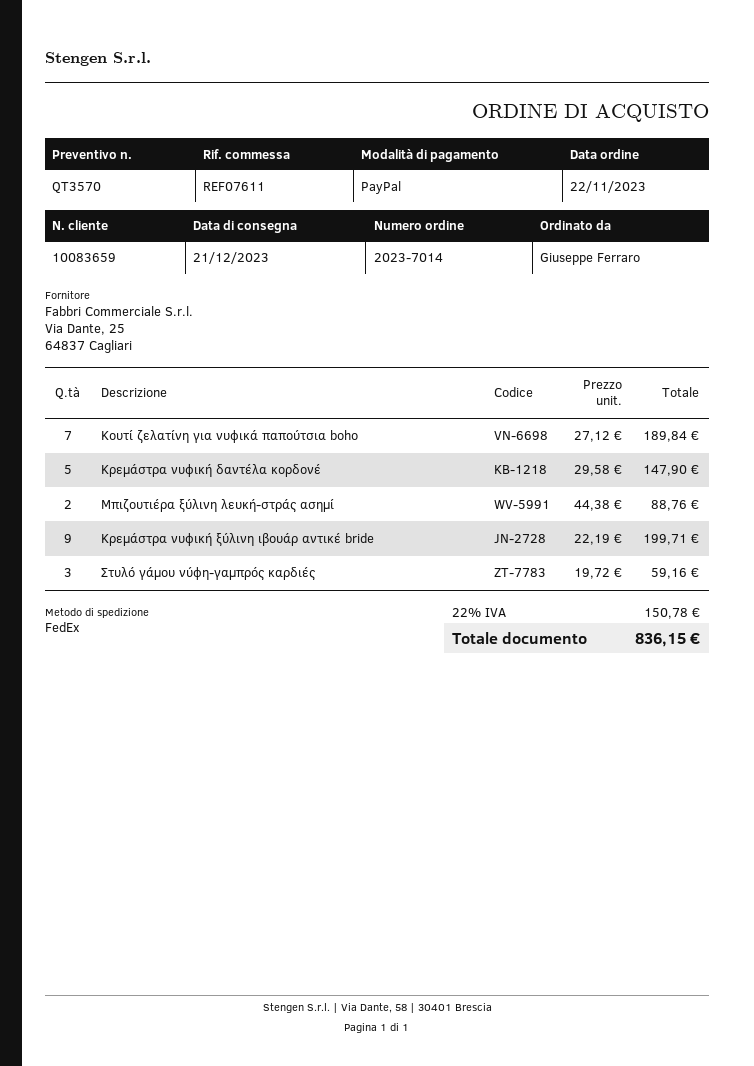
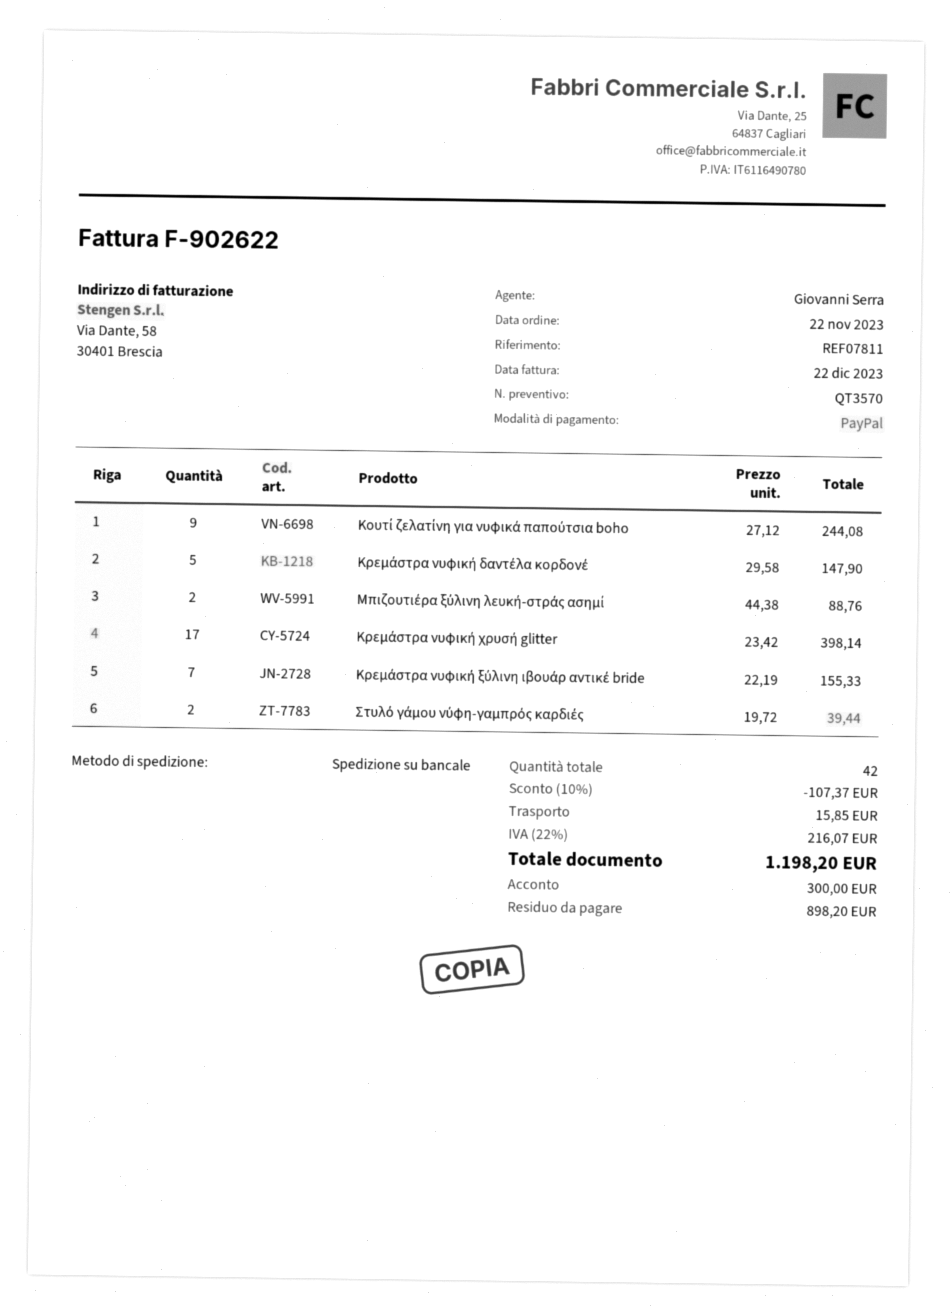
reference: REF07611 -> REF07811
shipping method: FedEx -> pallet freight
Κουτί ζελατίνη για νυφικά παπούτσια boho: 7 x 27.12 = 189.84 -> 9 x 27.12 = 244.08
Κρεμάστρα νυφική ξύλινη ιβουάρ αντικέ bride: 9 x 22.19 = 199.71 -> 7 x 22.19 = 155.33
Στυλό γάμου νύφη-γαμπρός καρδιές: 3 x 19.72 = 59.16 -> 2 x 19.72 = 39.44
Κρεμάστρα νυφική χρυσή glitter: none -> 17 x 23.42 = 398.14
discount: none -> 10% = 107.37
shipping: none -> 15.85
tax: 22% = 150.78 -> 22% = 216.07
total: 836.15 -> 1198.20

